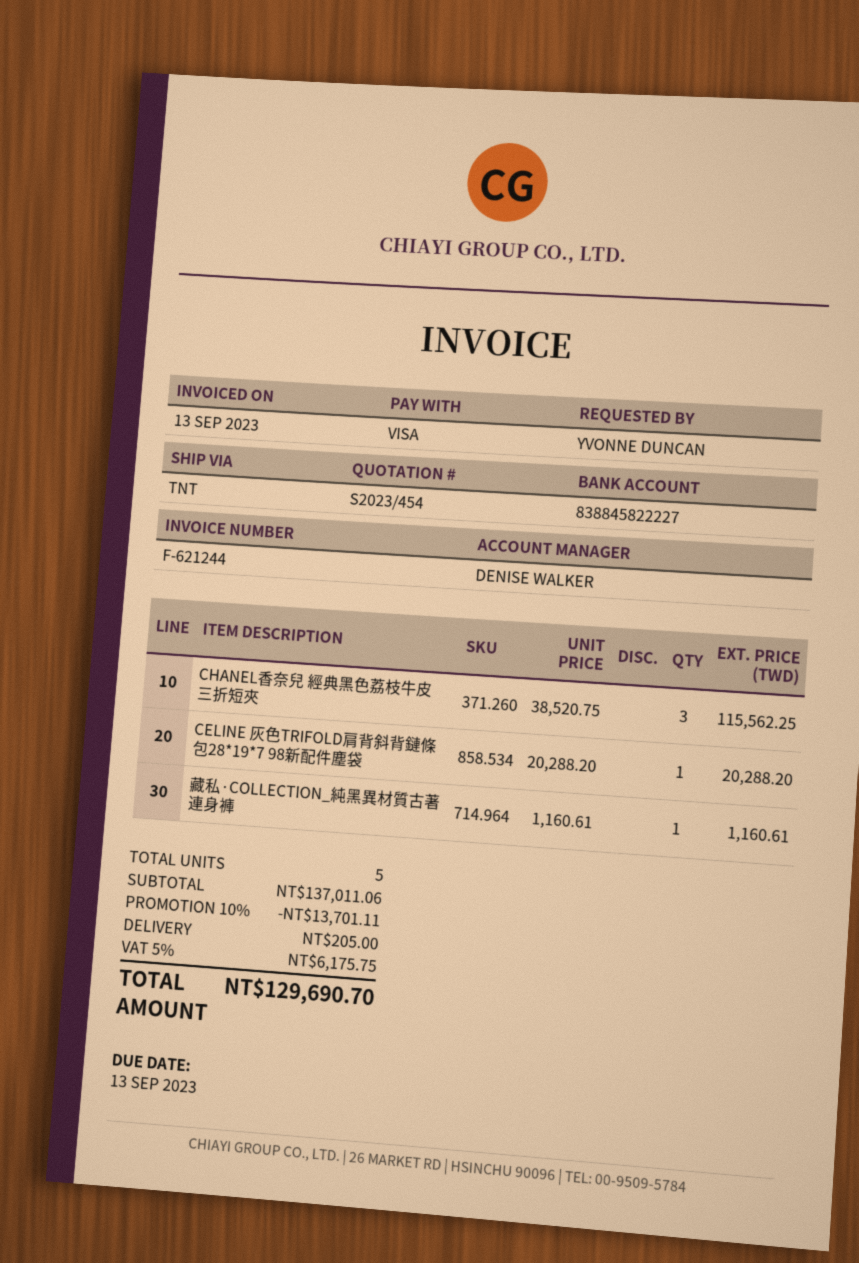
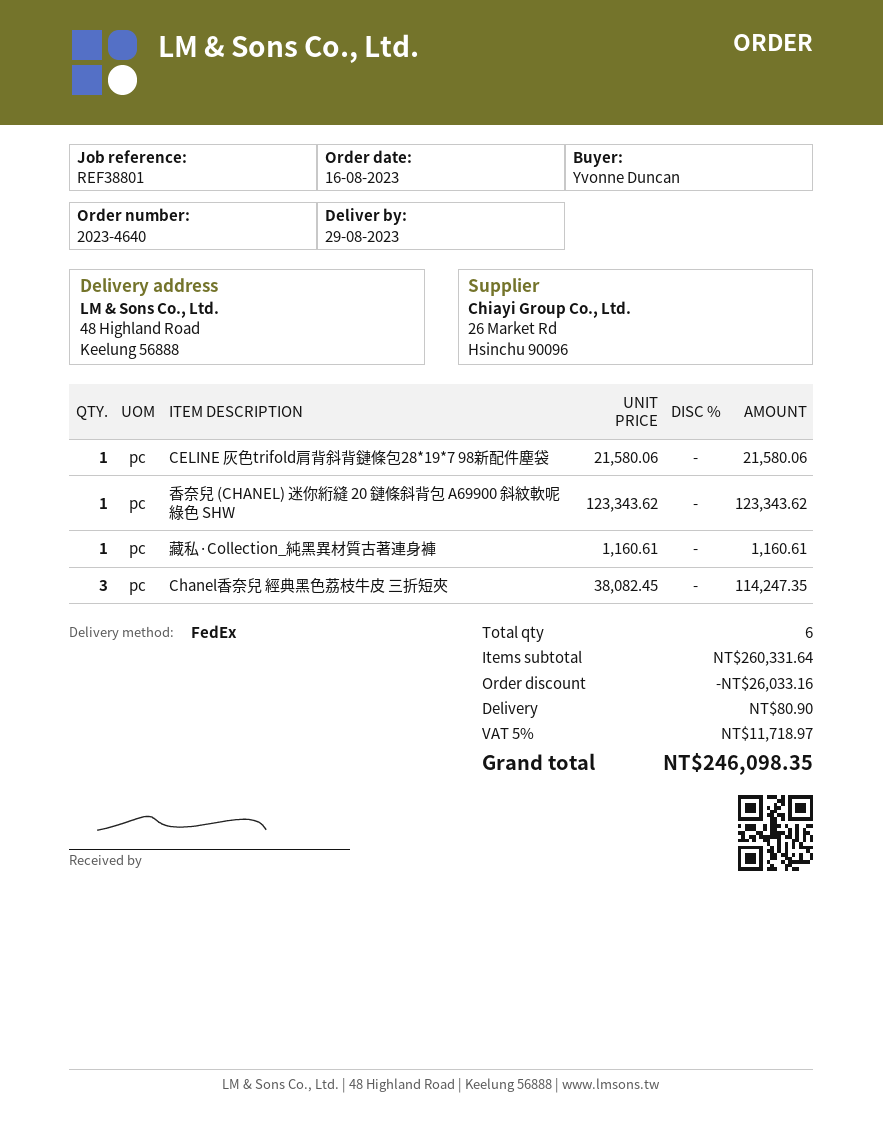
shipping method: TNT -> FedEx
CHANEL香奈兒 經典黑色荔枝牛皮 三折短夾: 3 x 38520.75 = 115562.25 -> 3 x 38082.45 = 114247.35
CELINE 灰色TRIFOLD肩背斜背鏈條包28*19*7 98新配件塵袋: 1 x 20288.20 = 20288.20 -> 1 x 21580.06 = 21580.06
香奈兒 (CHANEL) 迷你絎縫 20 鏈條斜背包 A69900 斜紋軟呢綠色 SHW: none -> 1 x 123343.62 = 123343.62
total quantity: 5 -> 6
subtotal: 137011.06 -> 260331.64
discount: 13701.11 -> 26033.16
shipping: 205.00 -> 80.90
tax: 5% = 6175.75 -> 5% = 11718.97
total: 129690.70 -> 246098.35

